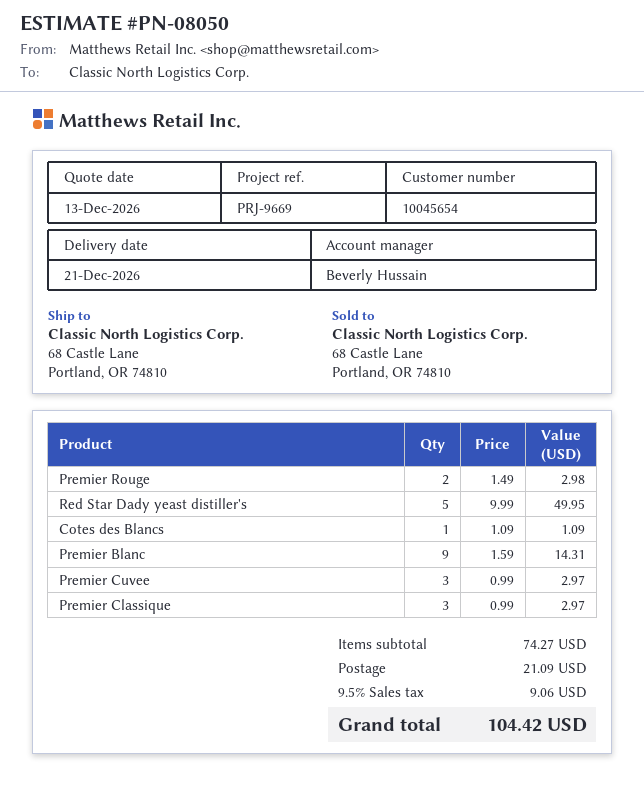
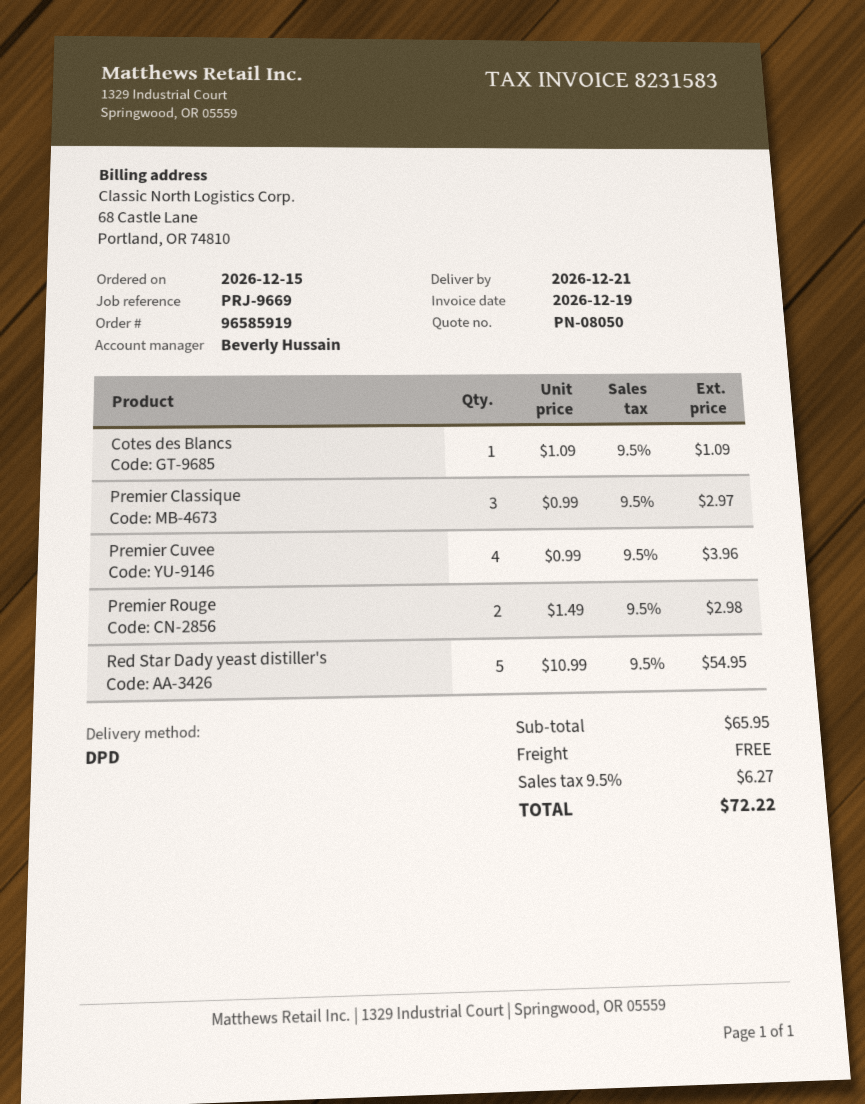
Red Star Dady yeast distiller's: 5 x 9.99 = 49.95 -> 5 x 10.99 = 54.95
Premier Blanc: 9 x 1.59 = 14.31 -> none
Premier Cuvee: 3 x 0.99 = 2.97 -> 4 x 0.99 = 3.96
subtotal: 74.27 -> 65.95
shipping: 21.09 -> 0.00
tax: 9.5% = 9.06 -> 9.5% = 6.27
total: 104.42 -> 72.22

